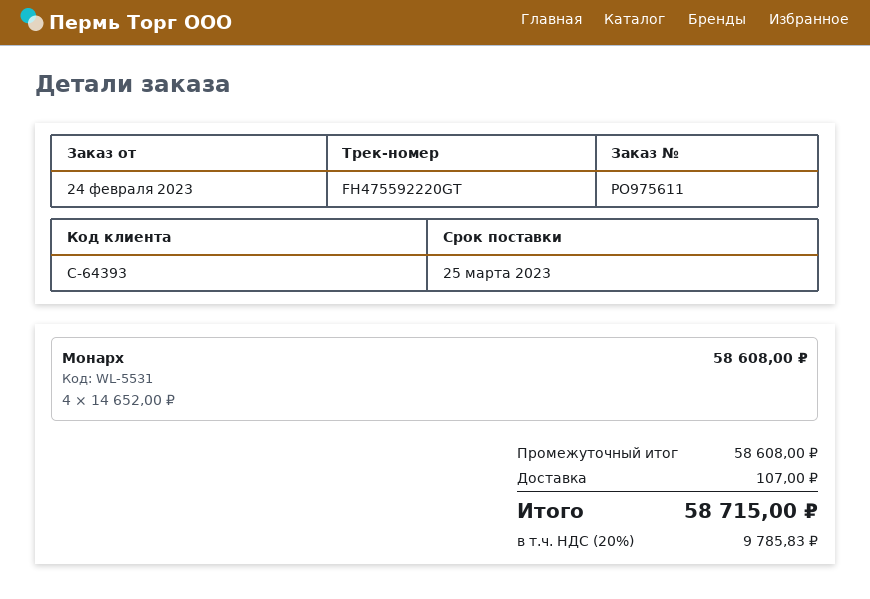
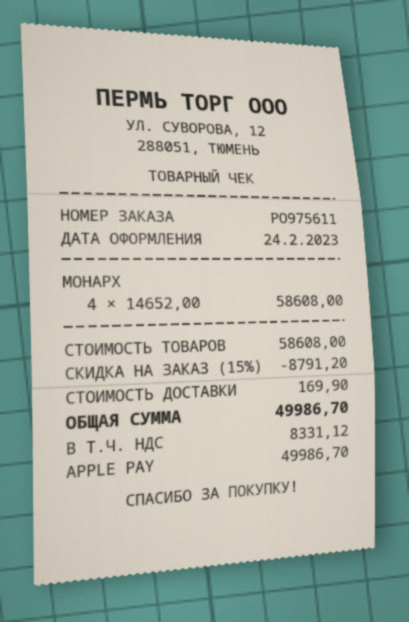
discount: none -> 15% = 8791.20
shipping: 107.00 -> 169.90
tax: 9785.83 -> 8331.12
total: 58715.00 -> 49986.70

